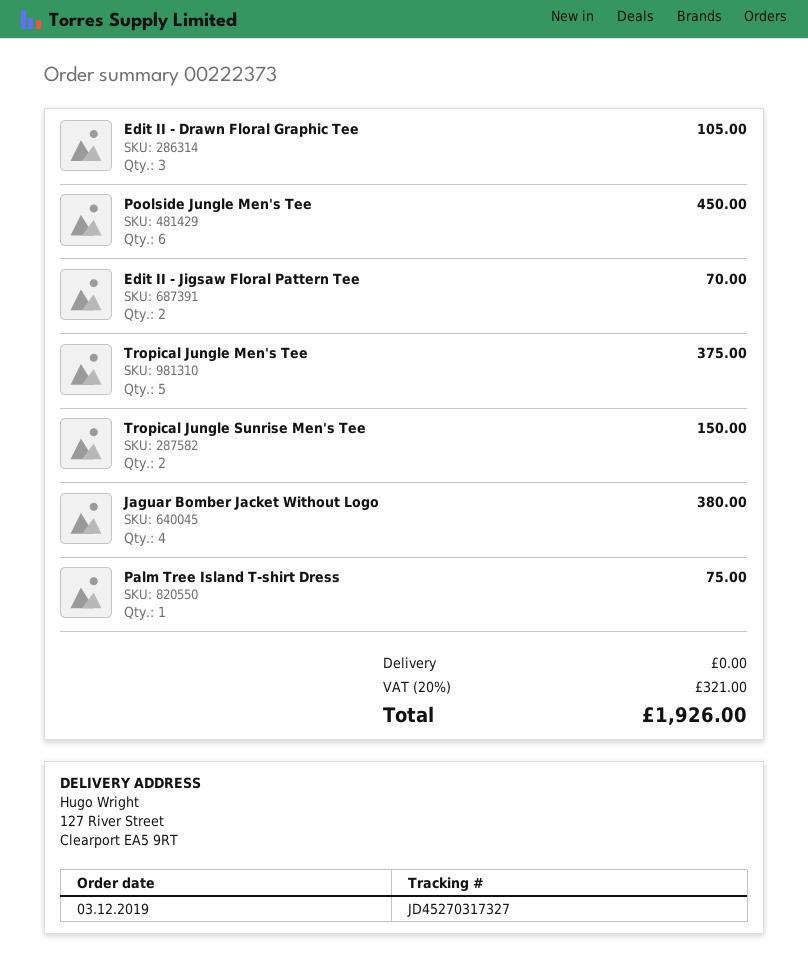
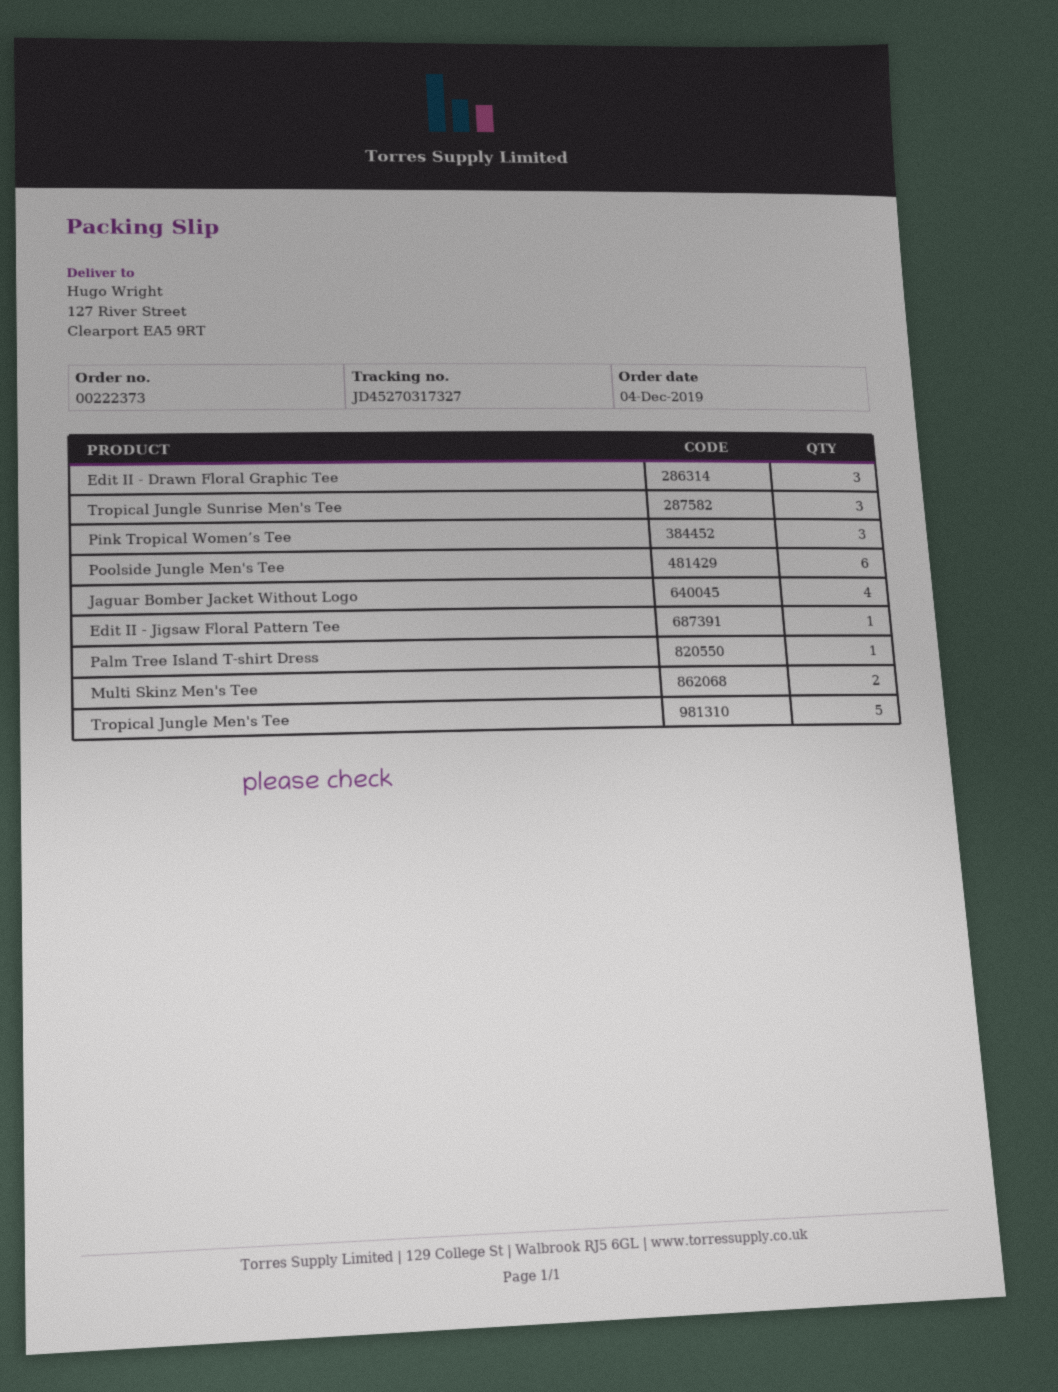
order date: 2019-12-03 -> 2019-12-04
Edit II - Jigsaw Floral Pattern Tee: 2 -> 1
Tropical Jungle Sunrise Men's Tee: 2 -> 3
Pink Tropical Women’s Tee: none -> 3
Multi Skinz Men's Tee: none -> 2

